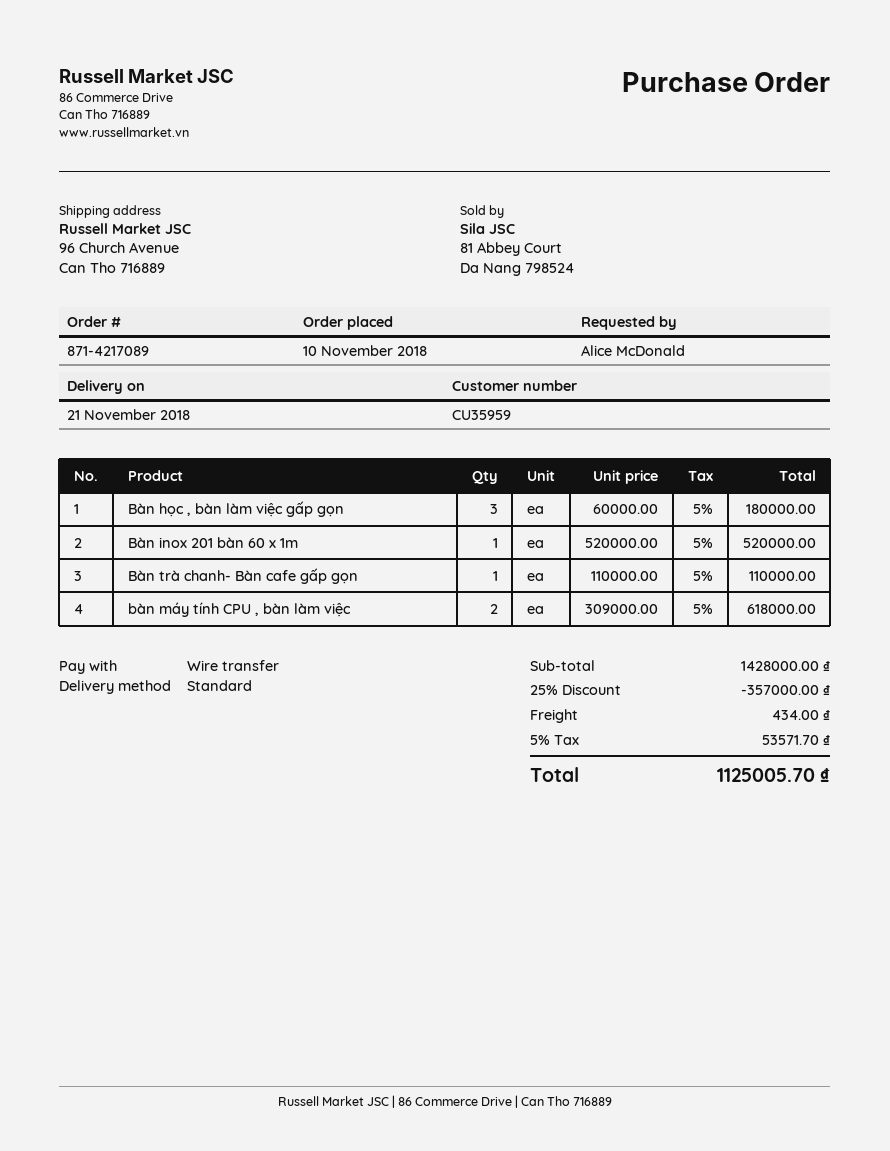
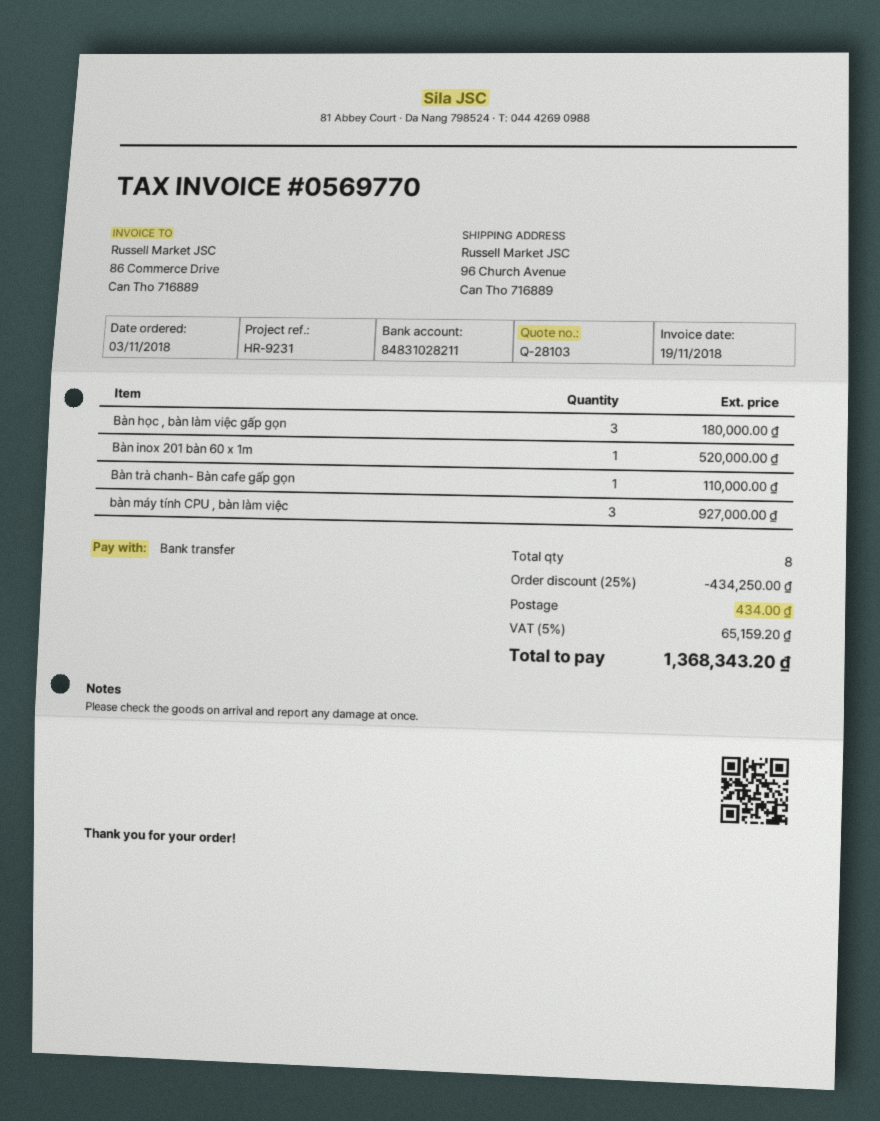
order date: 2018-11-10 -> 2018-11-03
bàn máy tính CPU , bàn làm việc: 2 for 618000.00 -> 3 for 927000.00
discount: 25% = 357000.00 -> 25% = 434250.00
tax: 5% = 53571.70 -> 5% = 65159.20
total: 1125005.70 -> 1368343.20

